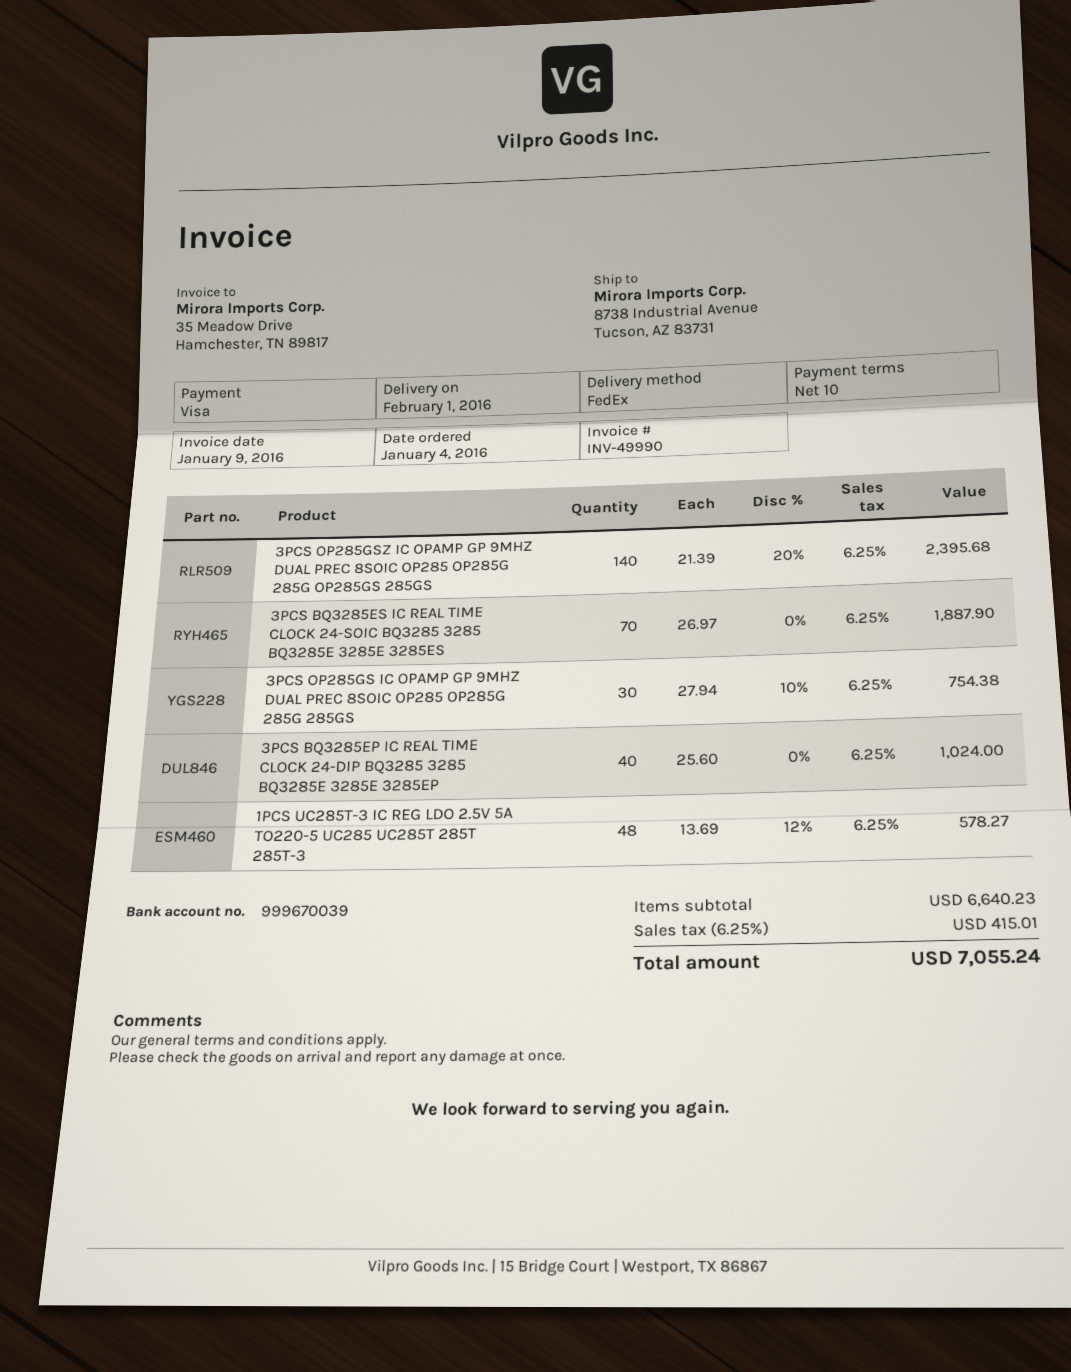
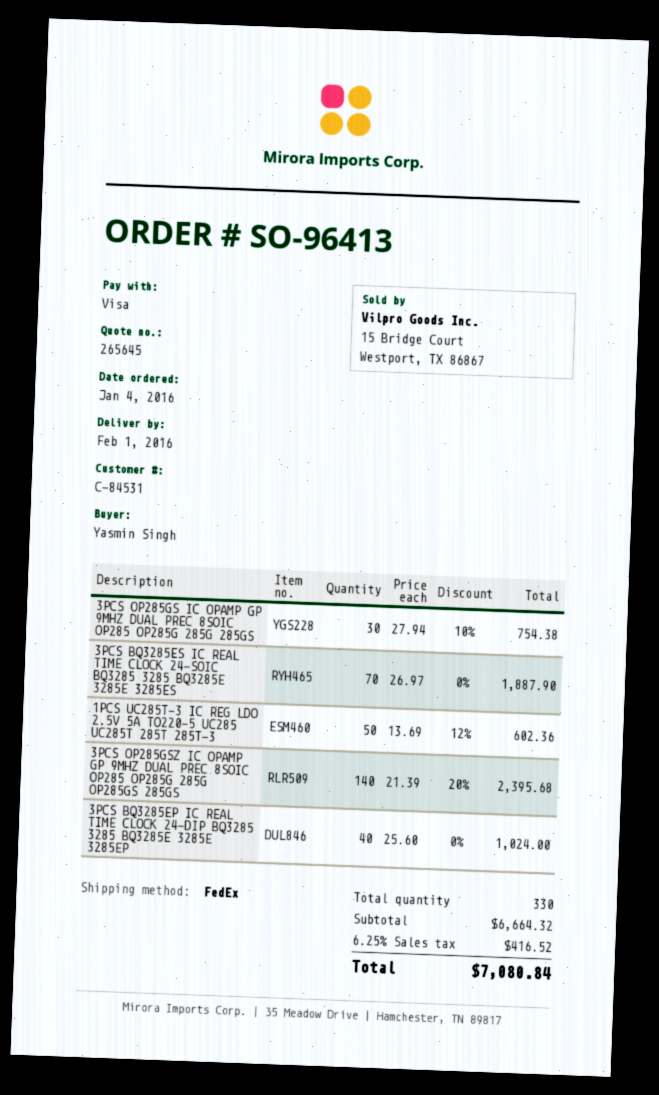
1PCS UC285T-3 IC REG LDO 2.5V 5A TO220-5 UC285 UC285T 285T 285T-3: 48 x 13.69 - 12% = 578.27 -> 50 x 13.69 - 12% = 602.36
subtotal: 6640.23 -> 6664.32
tax: 6.25% = 415.01 -> 6.25% = 416.52
total: 7055.24 -> 7080.84

